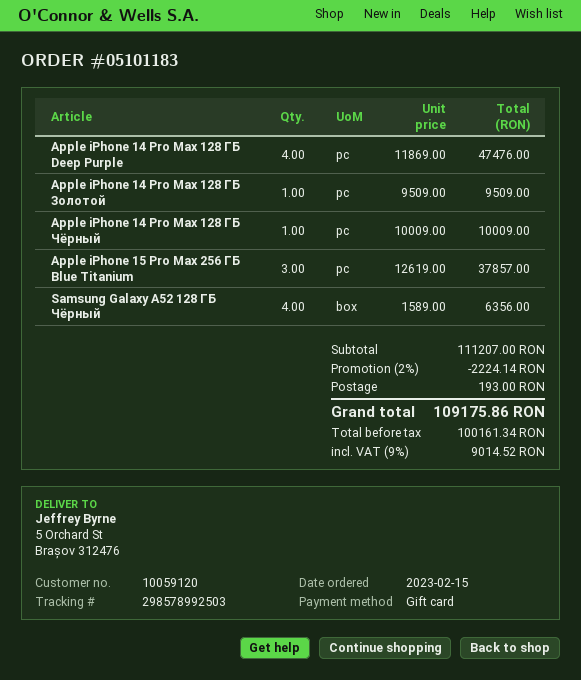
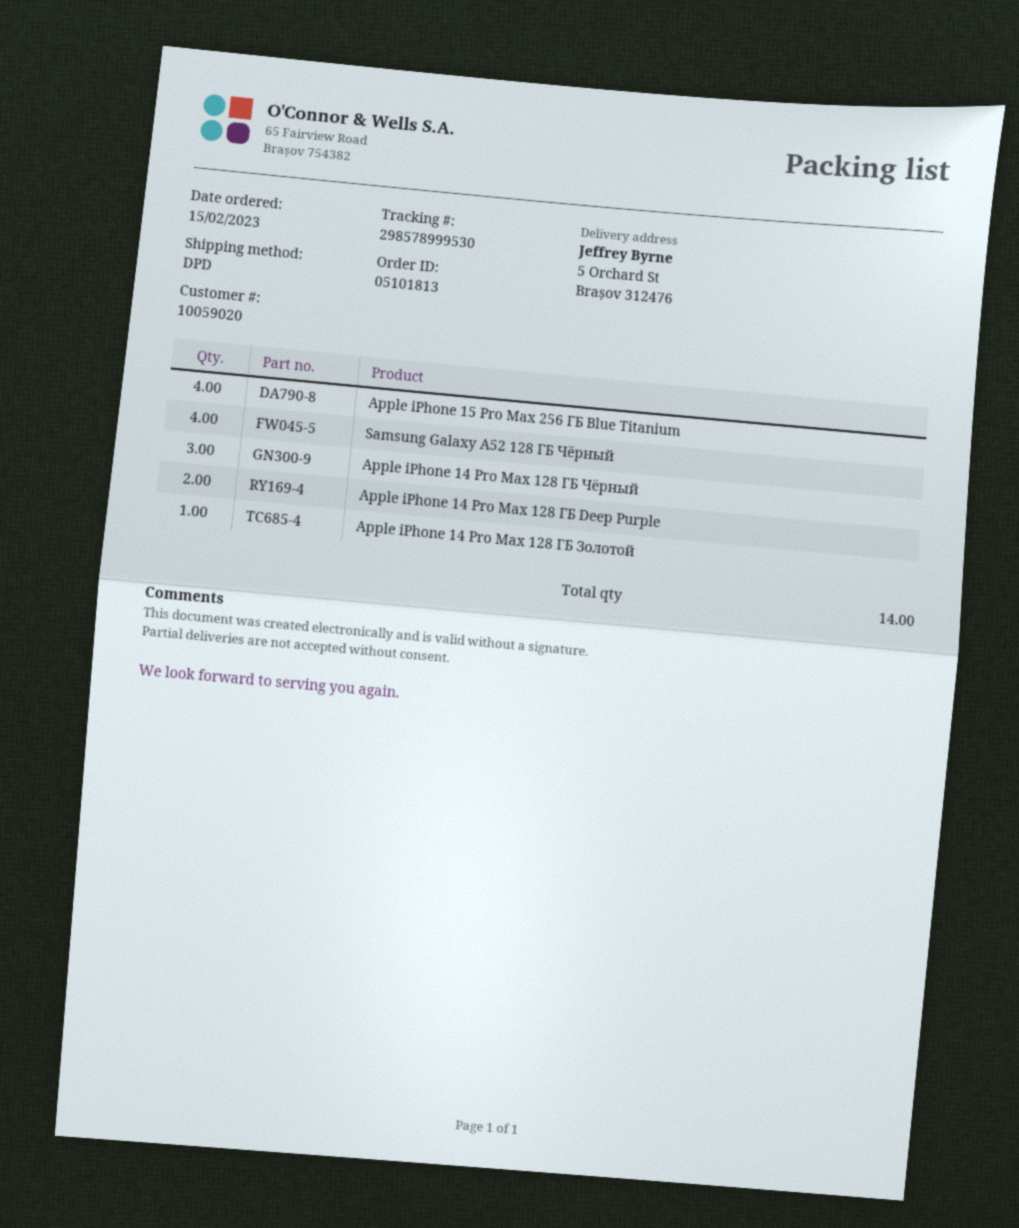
order number: 05101183 -> 05101813
customer number: 10059120 -> 10059020
tracking number: 298578992503 -> 298578999530
Apple iPhone 14 Pro Max 128 ГБ Deep Purple: 4 -> 2
Apple iPhone 14 Pro Max 128 ГБ Чёрный: 1 -> 3
Apple iPhone 15 Pro Max 256 ГБ Blue Titanium: 3 -> 4

